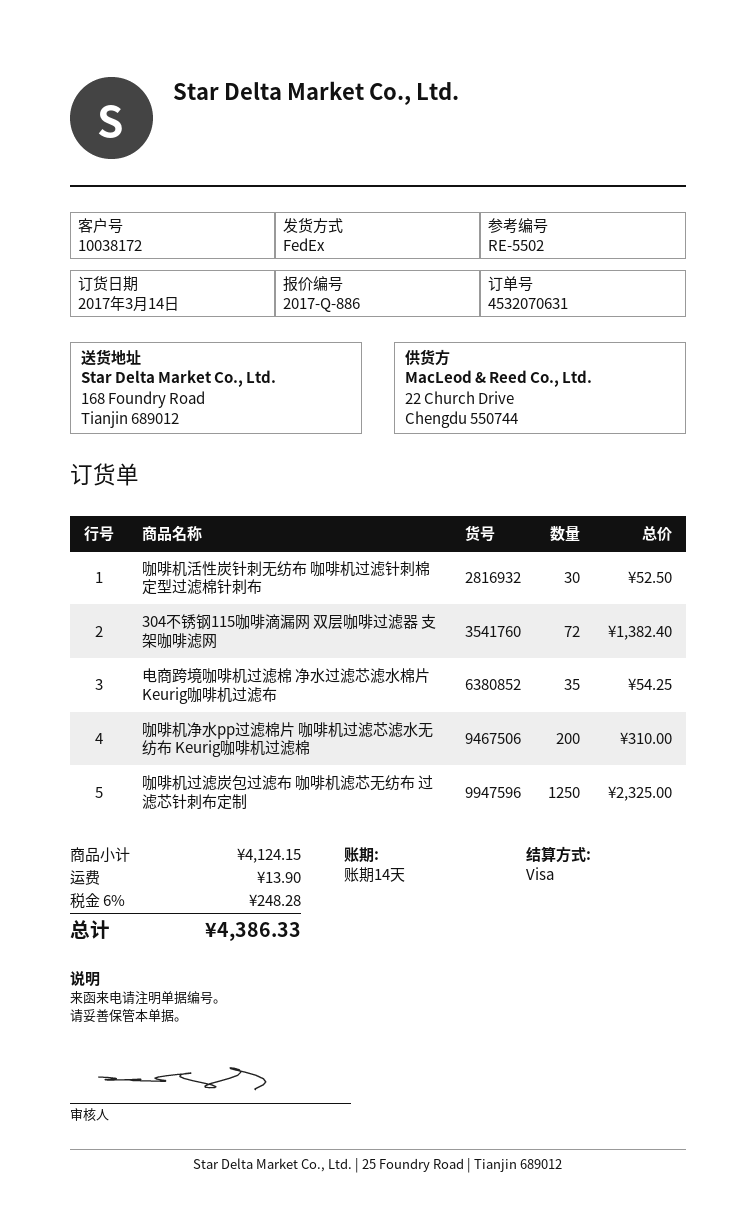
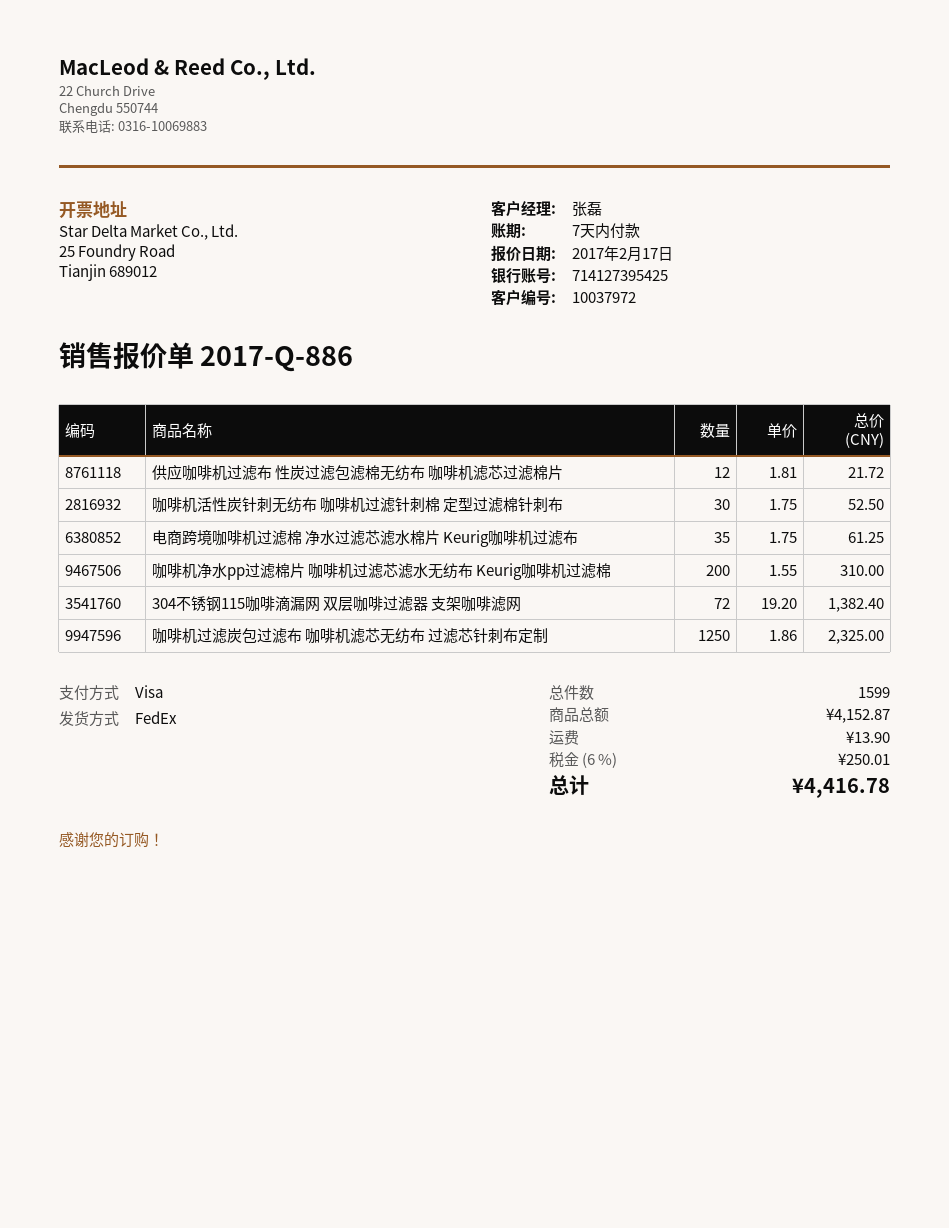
payment terms: 14 days -> 7 days
customer number: 10038172 -> 10037972
电商跨境咖啡机过滤棉 净水过滤芯滤水棉片 Keurig咖啡机过滤布: 35 for 54.25 -> 35 for 61.25
供应咖啡机过滤布 性炭过滤包滤棉无纺布 咖啡机滤芯过滤棉片: none -> 12 for 21.72
subtotal: 4124.15 -> 4152.87
tax: 6% = 248.28 -> 6% = 250.01
total: 4386.33 -> 4416.78

